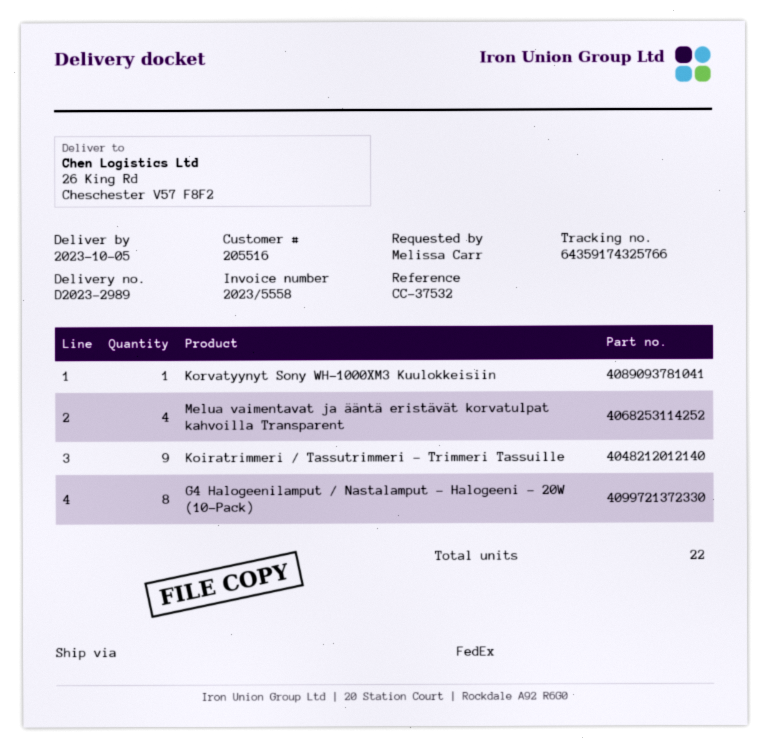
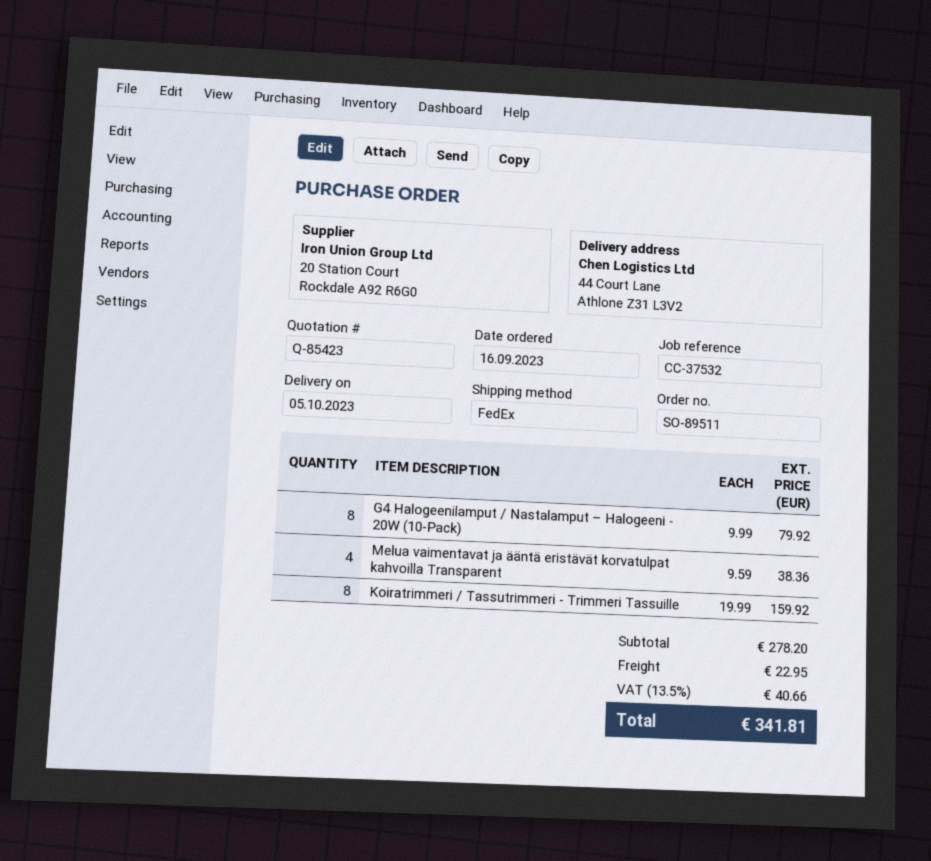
ship to: 26 King Rd, Cheschester V57 F8F2 -> 44 Court Lane, Athlone Z31 L3V2
Korvatyynyt Sony WH-1000XM3 Kuulokkeisiin: 1 -> none
Koiratrimmeri / Tassutrimmeri - Trimmeri Tassuille: 9 -> 8

